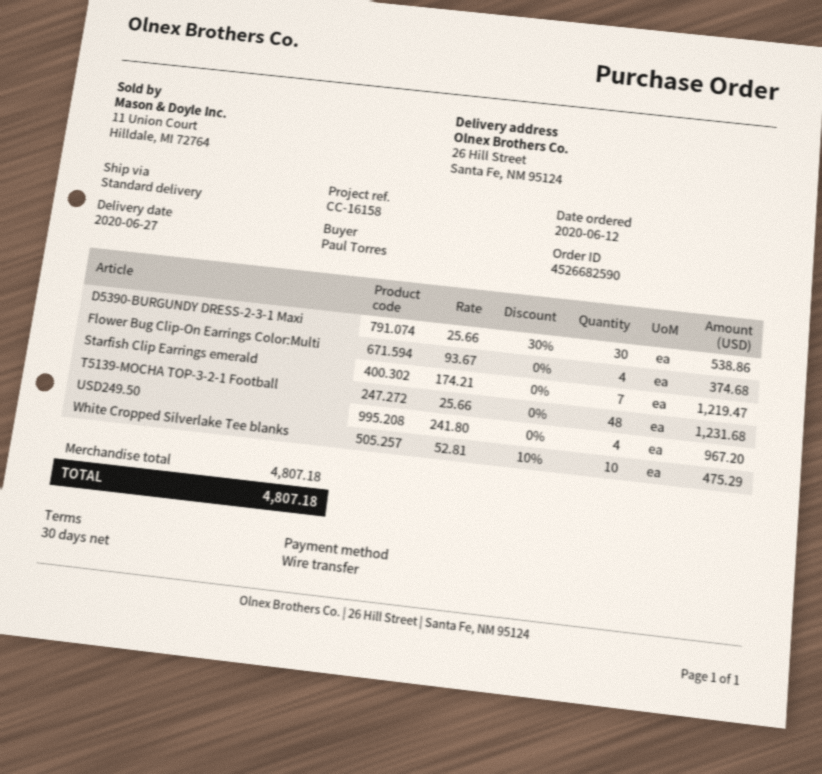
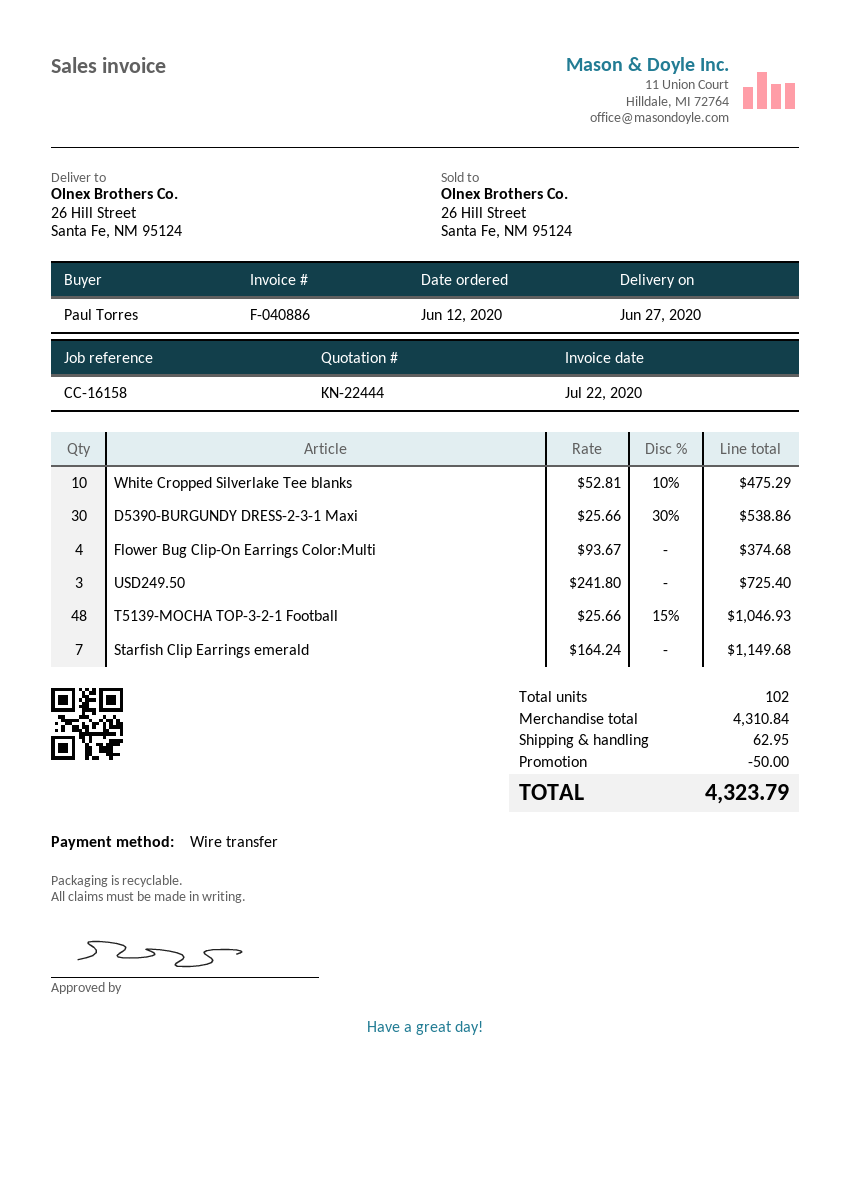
Starfish Clip Earrings emerald: 7 x 174.21 = 1219.47 -> 7 x 164.24 = 1149.68
T5139-MOCHA TOP-3-2-1 Football: 48 x 25.66 = 1231.68 -> 48 x 25.66 - 15% = 1046.93
USD249.50: 4 x 241.80 = 967.20 -> 3 x 241.80 = 725.40
subtotal: 4807.18 -> 4310.84
discount: none -> 50.00
shipping: none -> 62.95
total: 4807.18 -> 4323.79

